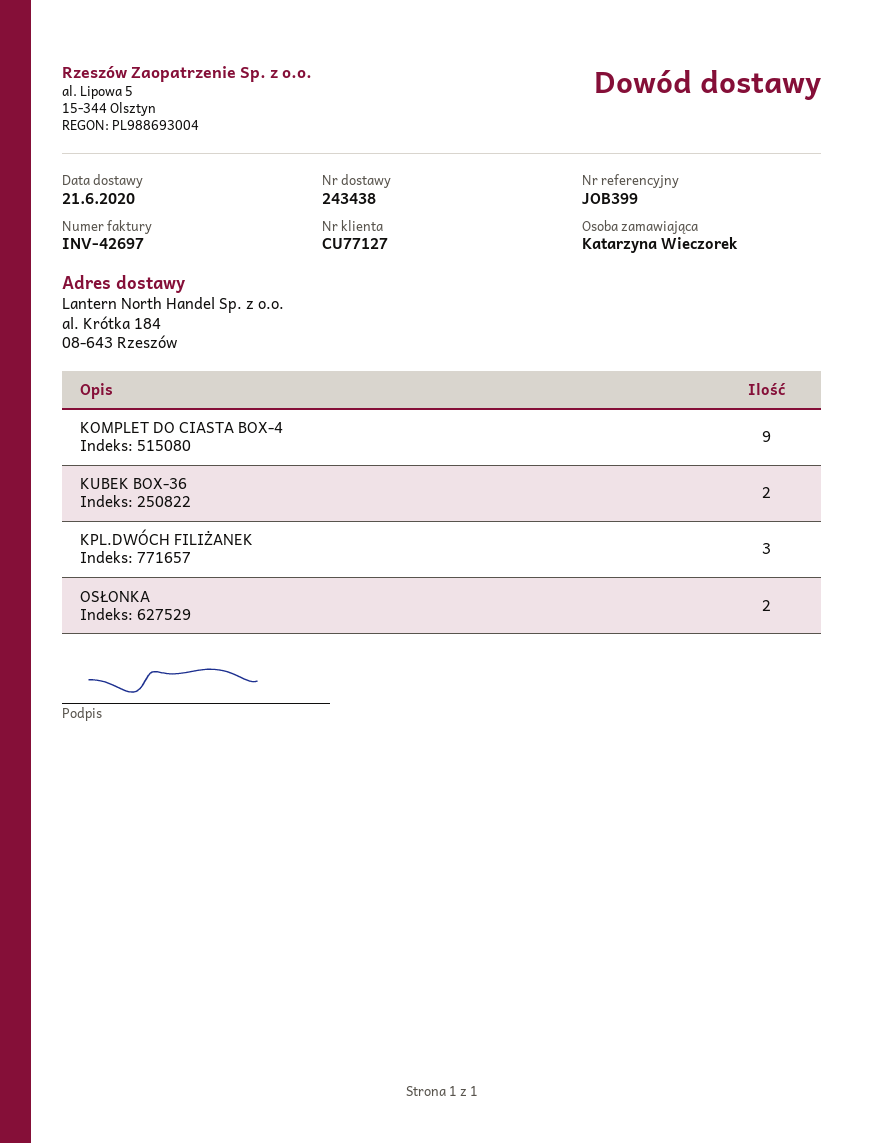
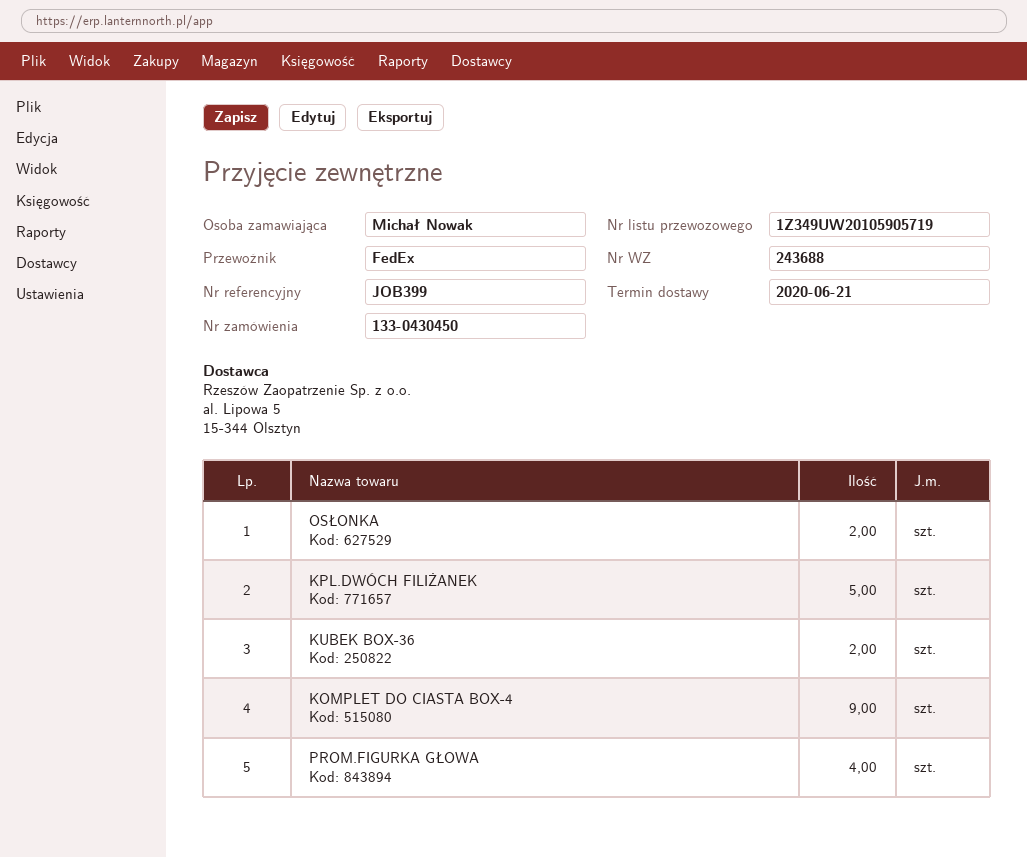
delivery note number: 243438 -> 243688
ordered by: Katarzyna Wieczorek -> Michał Nowak
KPL.DWÓCH FILIŻANEK: 3 -> 5
PROM.FIGURKA GŁOWA: none -> 4

